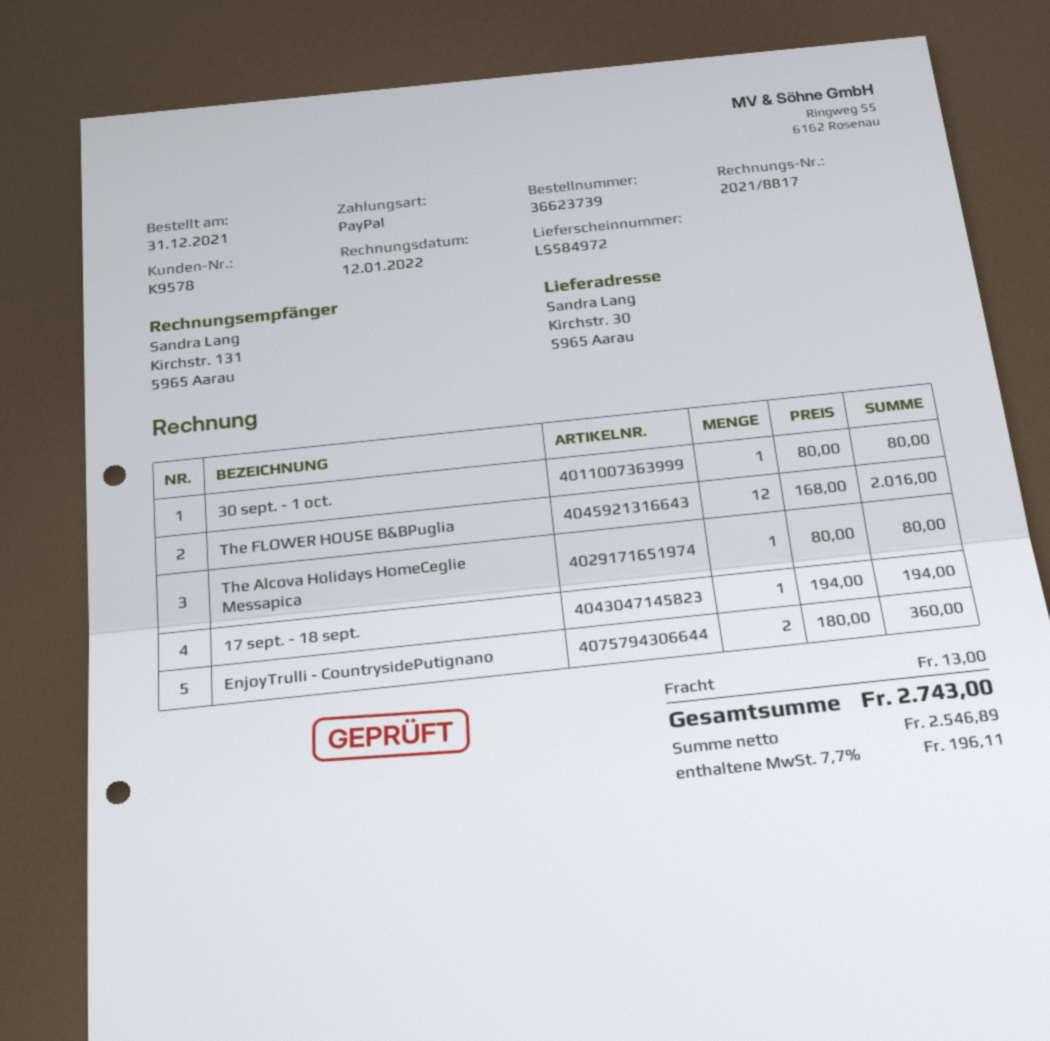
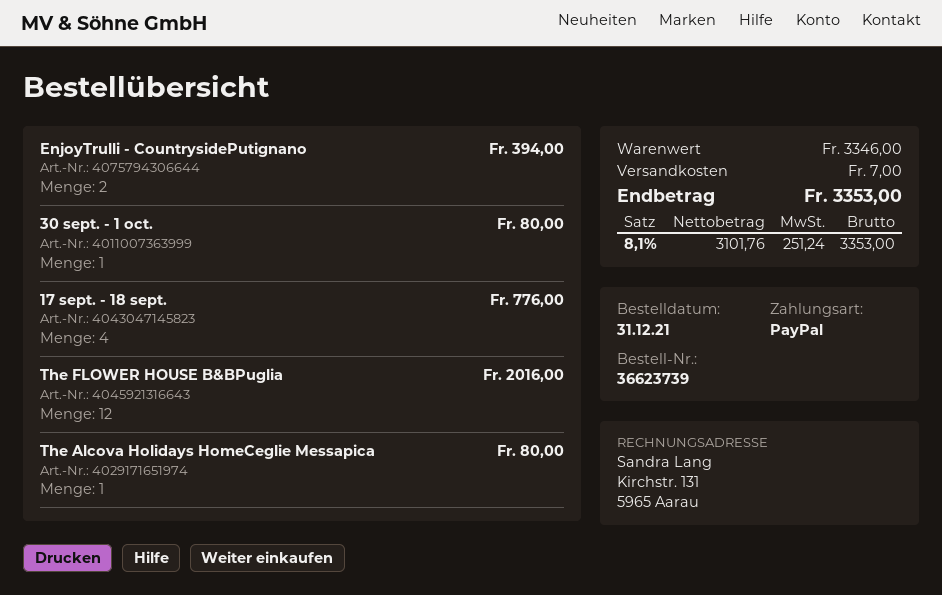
17 sept. - 18 sept.: 1 for 194.00 -> 4 for 776.00
EnjoyTrulli - CountrysidePutignano: 2 for 360.00 -> 2 for 394.00
shipping: 13.00 -> 7.00
net: 2546.89 -> 3101.76
tax: 7.7% = 196.11 -> 8.1% = 251.24
total: 2743.00 -> 3353.00

